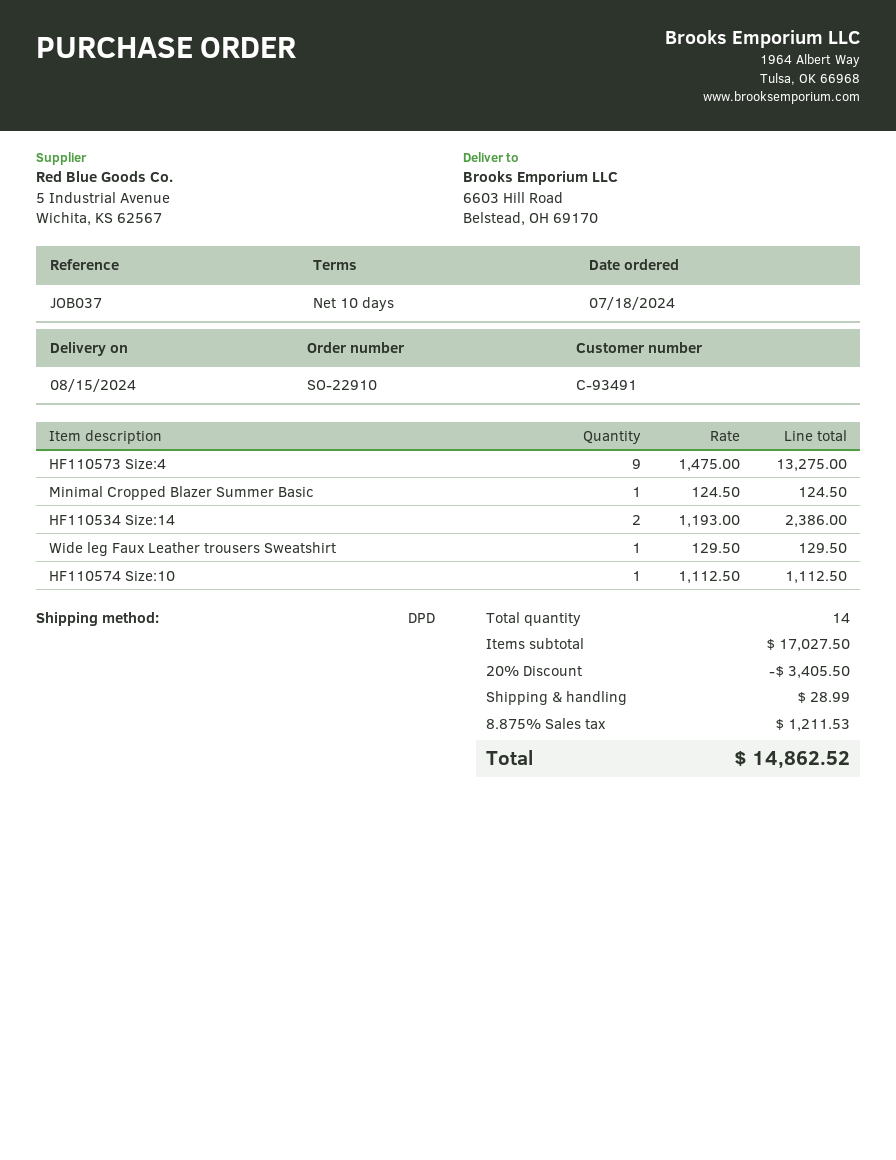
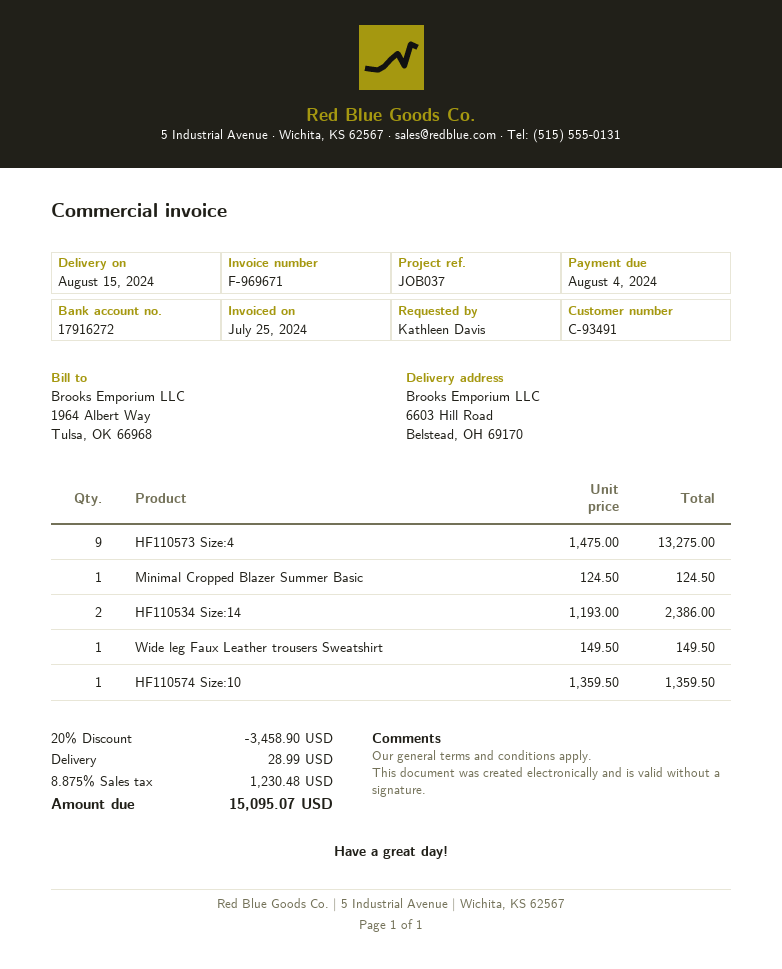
Wide leg Faux Leather trousers Sweatshirt: 1 x 129.50 = 129.50 -> 1 x 149.50 = 149.50
HF110574 Size:10: 1 x 1112.50 = 1112.50 -> 1 x 1359.50 = 1359.50
discount: 20% = 3405.50 -> 20% = 3458.90
tax: 8.875% = 1211.53 -> 8.875% = 1230.48
total: 14862.52 -> 15095.07

